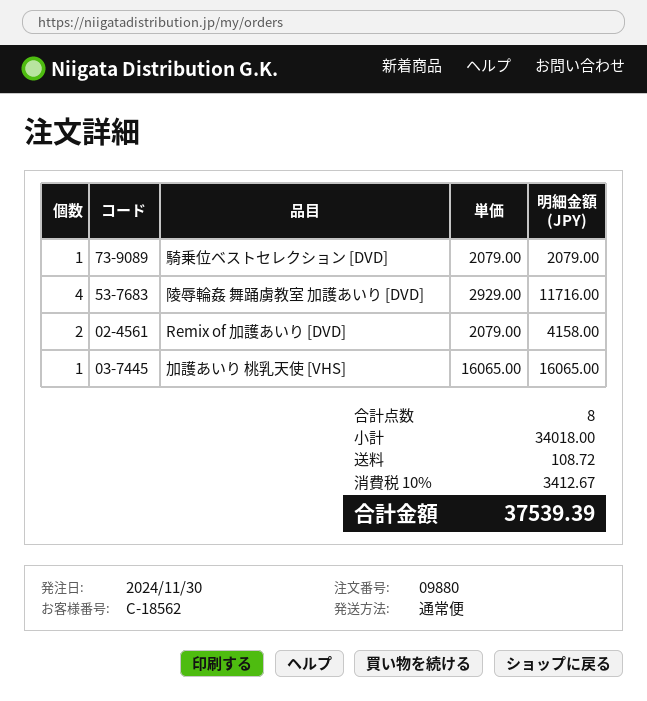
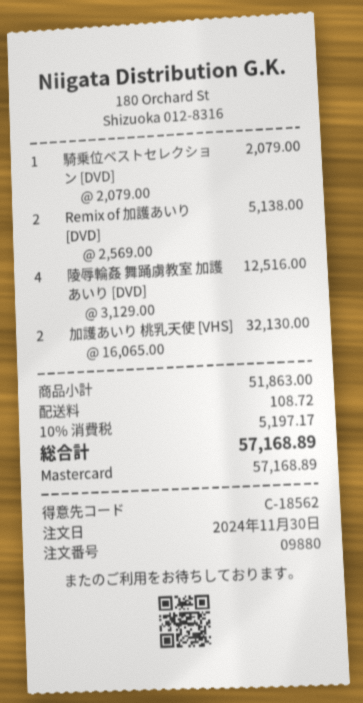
陵辱輪姦 舞踊虜教室 加護あいり [DVD]: 4 x 2929.00 = 11716.00 -> 4 x 3129.00 = 12516.00
Remix of 加護あいり [DVD]: 2 x 2079.00 = 4158.00 -> 2 x 2569.00 = 5138.00
加護あいり 桃乳天使 [VHS]: 1 x 16065.00 = 16065.00 -> 2 x 16065.00 = 32130.00
subtotal: 34018.00 -> 51863.00
tax: 10% = 3412.67 -> 10% = 5197.17
total: 37539.39 -> 57168.89

